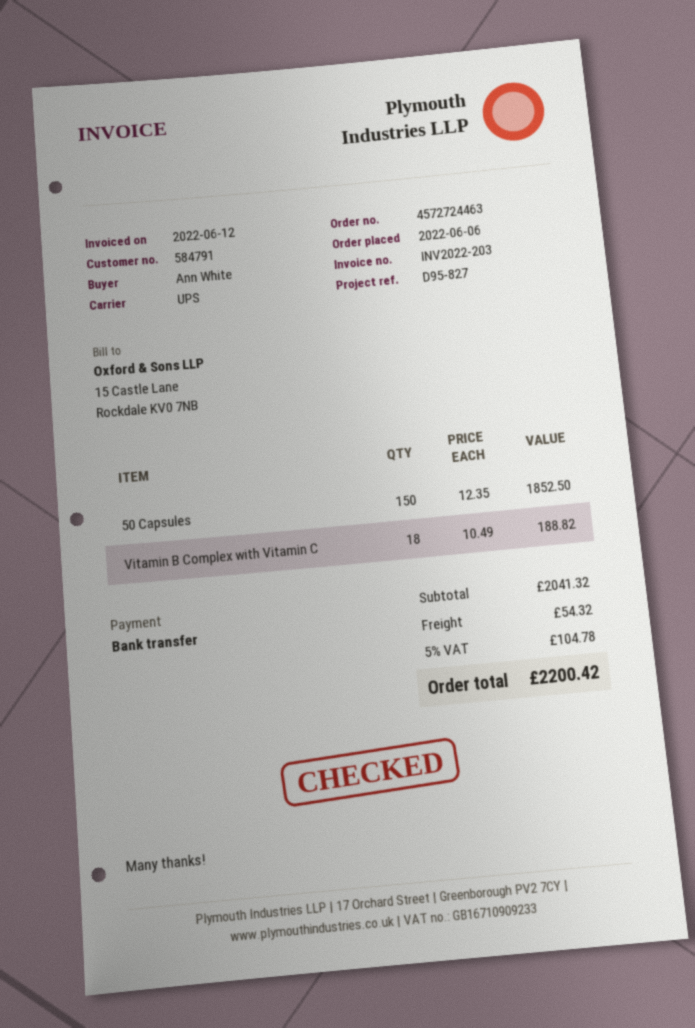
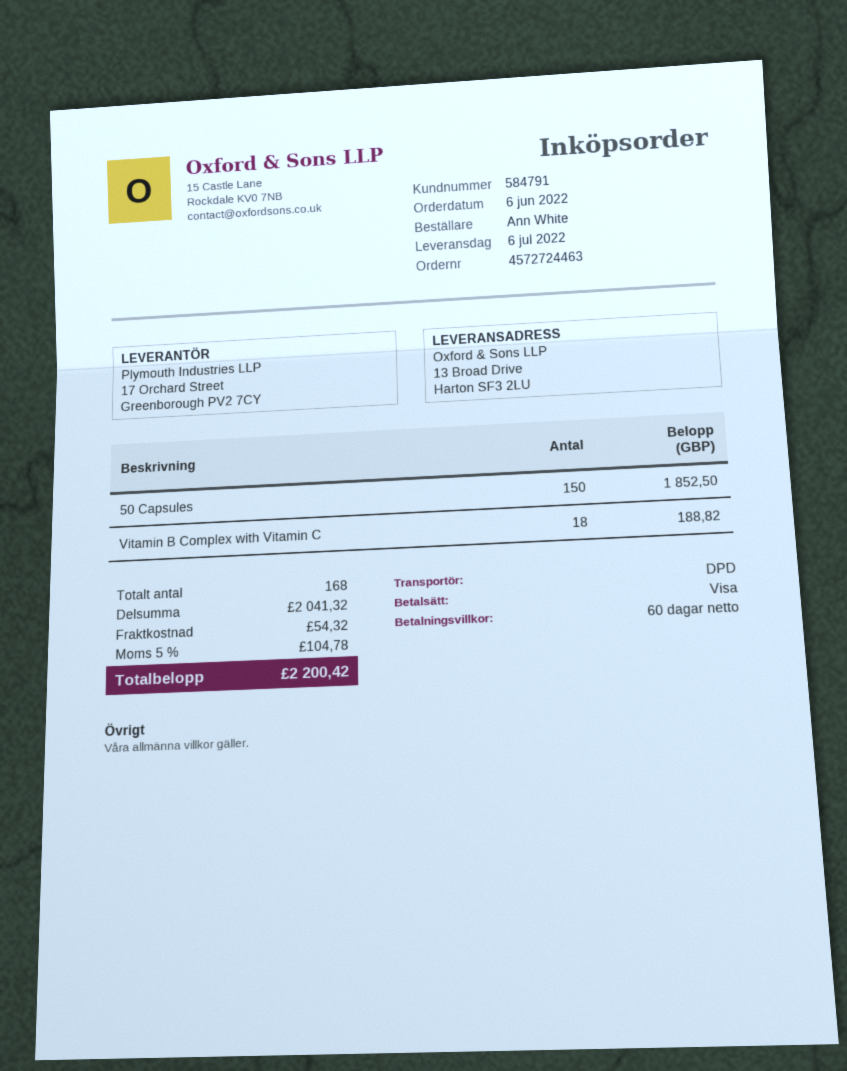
payment method: bank transfer -> Visa
shipping method: UPS -> DPD

